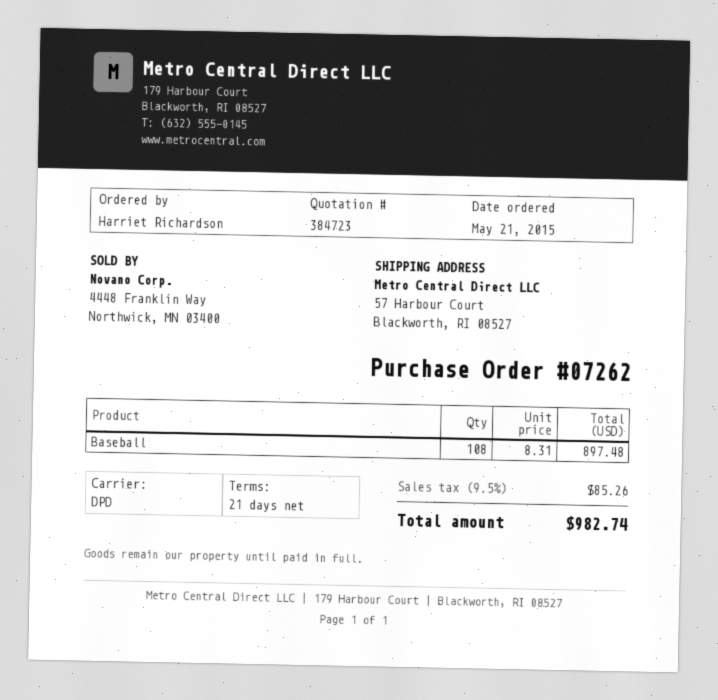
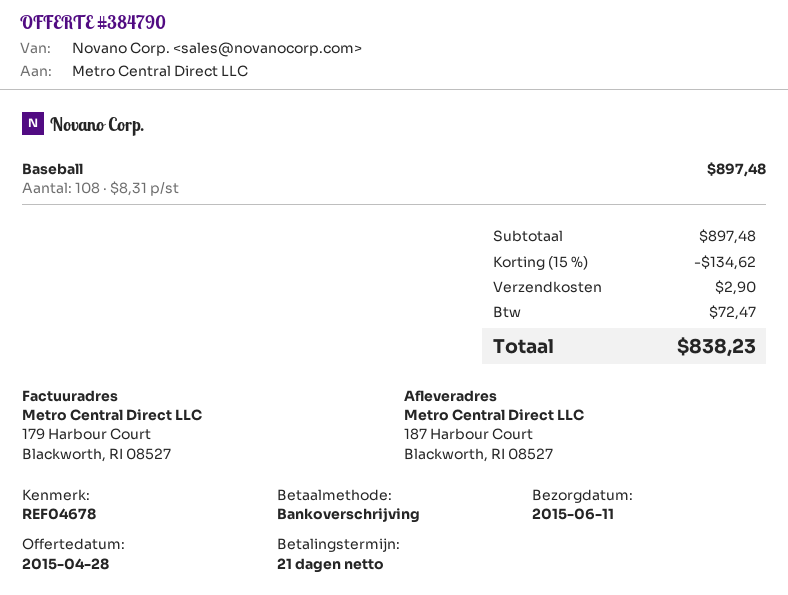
quote number: 384723 -> 384790
ship to: 57 Harbour Court, Blackworth, RI 08527 -> 187 Harbour Court, Blackworth, RI 08527
discount: none -> 15% = 134.62
shipping: none -> 2.90
tax: 85.26 -> 72.47
total: 982.74 -> 838.23

